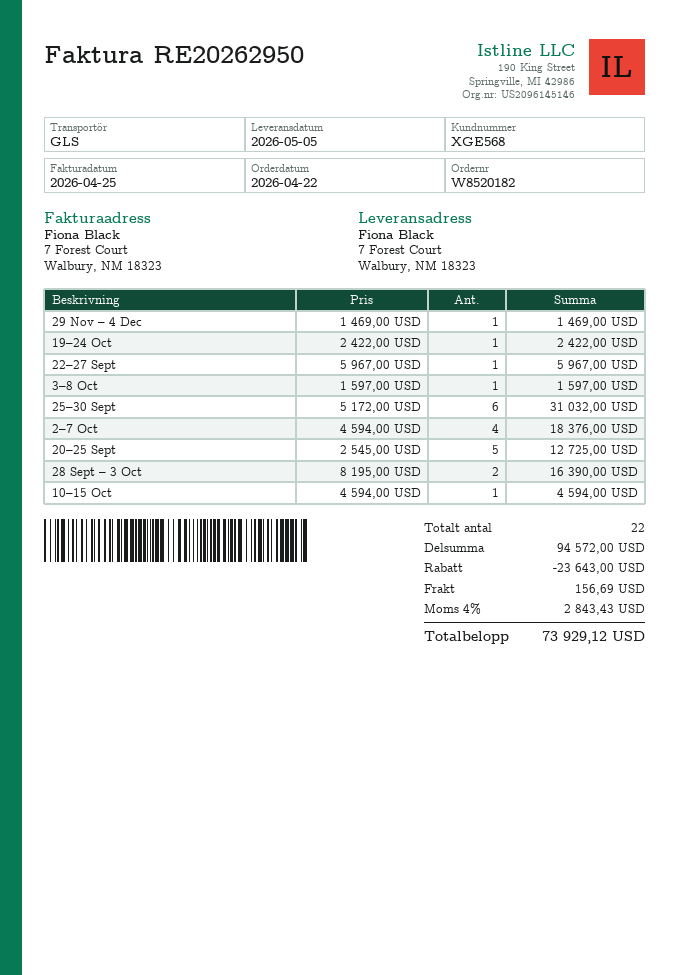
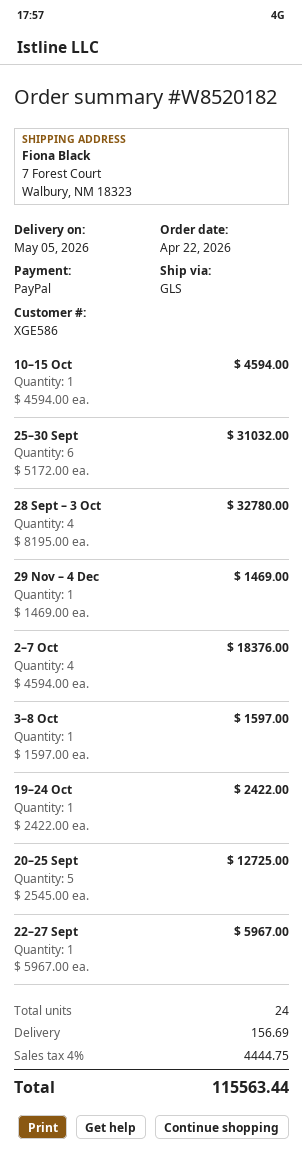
customer number: XGE568 -> XGE586
28 Sept – 3 Oct: 2 x 8195.00 = 16390.00 -> 4 x 8195.00 = 32780.00
total quantity: 22 -> 24
discount: 23643.00 -> none
tax: 4% = 2843.43 -> 4% = 4444.75
total: 73929.12 -> 115563.44

